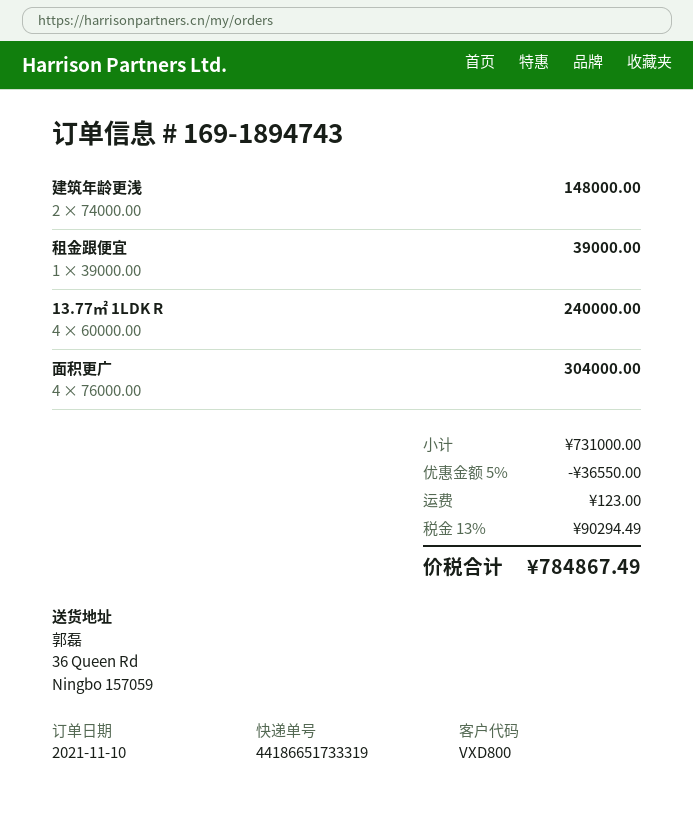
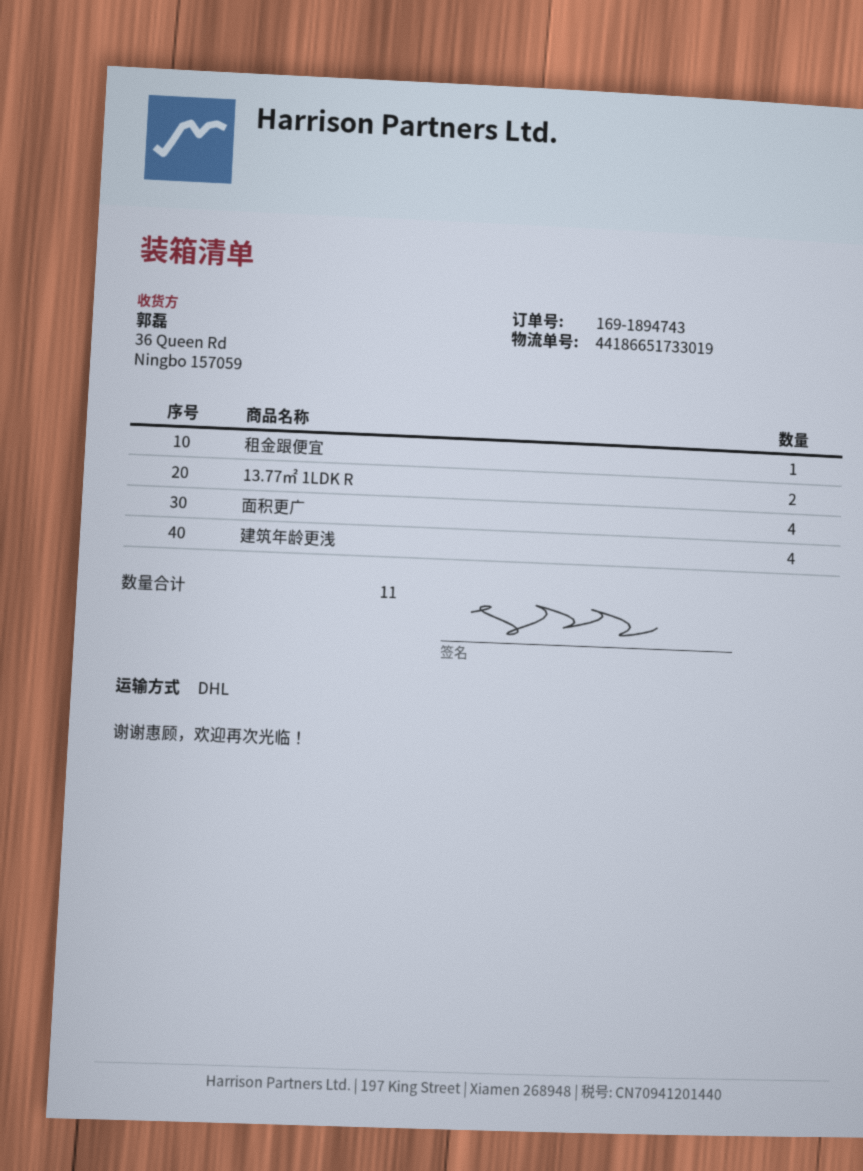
tracking number: 44186651733319 -> 44186651733019
建筑年龄更浅: 2 -> 4
13.77㎡ 1LDK R: 4 -> 2

